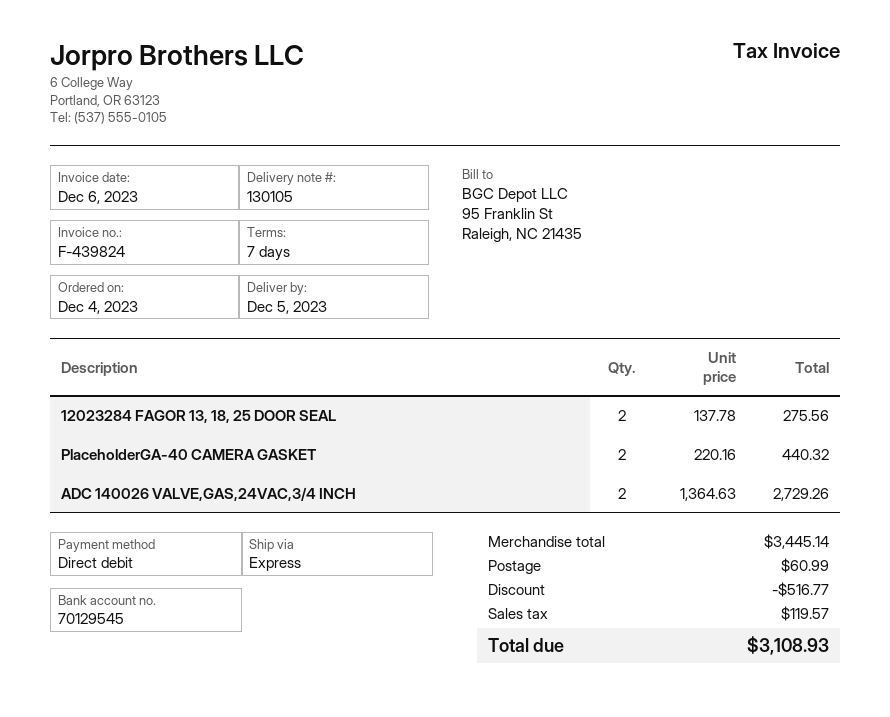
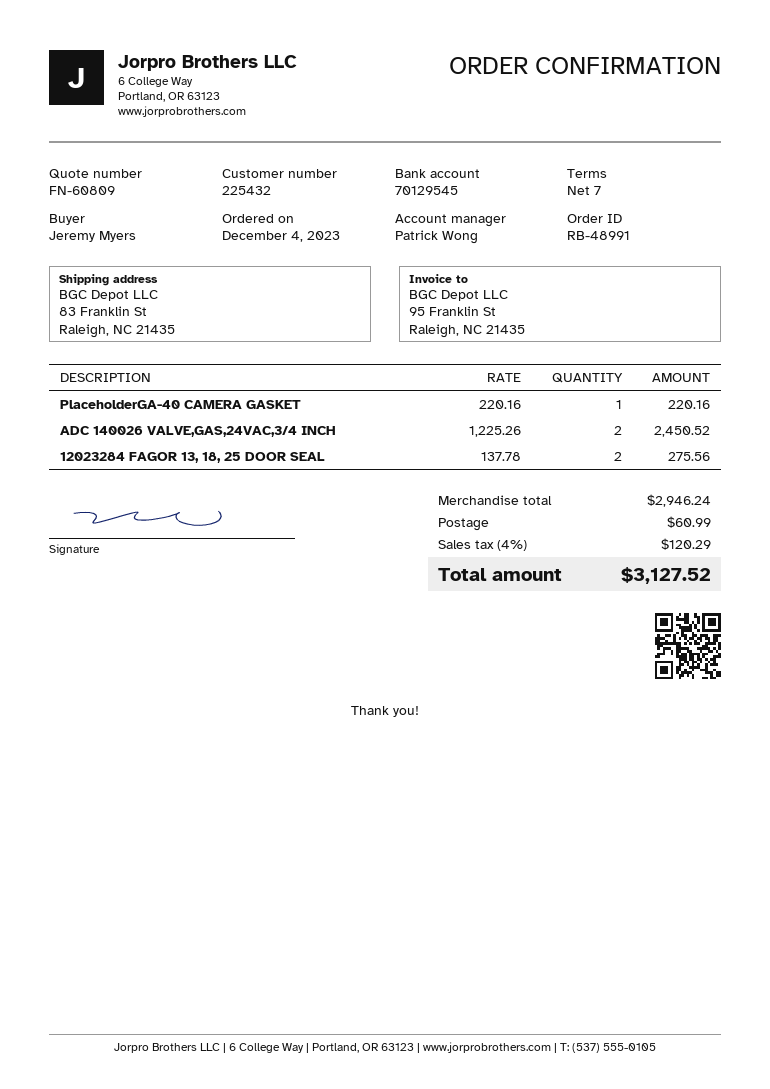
PlaceholderGA-40 CAMERA GASKET: 2 x 220.16 = 440.32 -> 1 x 220.16 = 220.16
ADC 140026 VALVE,GAS,24VAC,3/4 INCH: 2 x 1364.63 = 2729.26 -> 2 x 1225.26 = 2450.52
subtotal: 3445.14 -> 2946.24
discount: 516.77 -> none
tax: 119.57 -> 120.29
total: 3108.93 -> 3127.52

